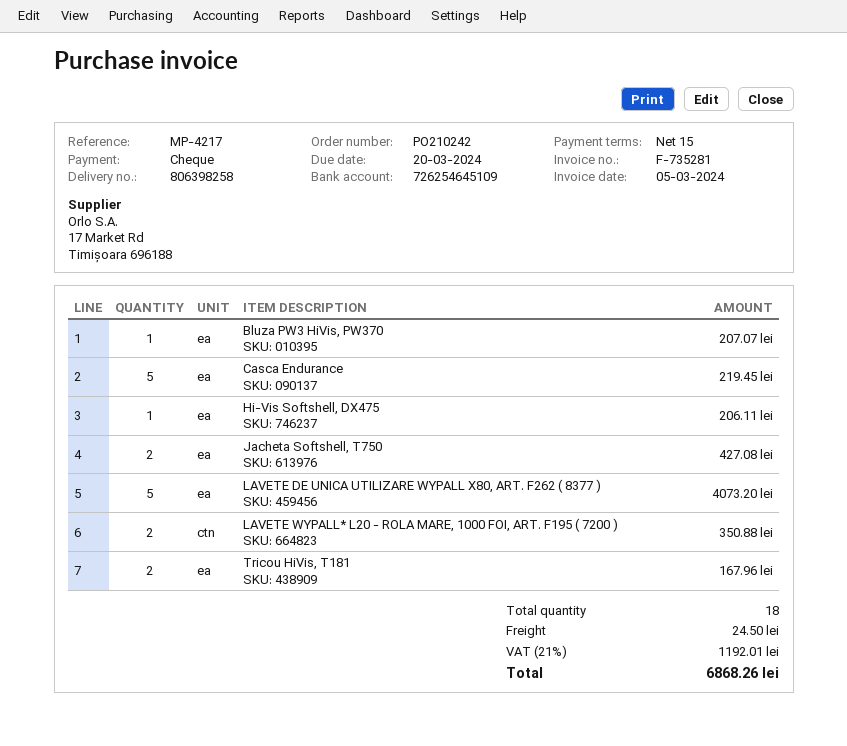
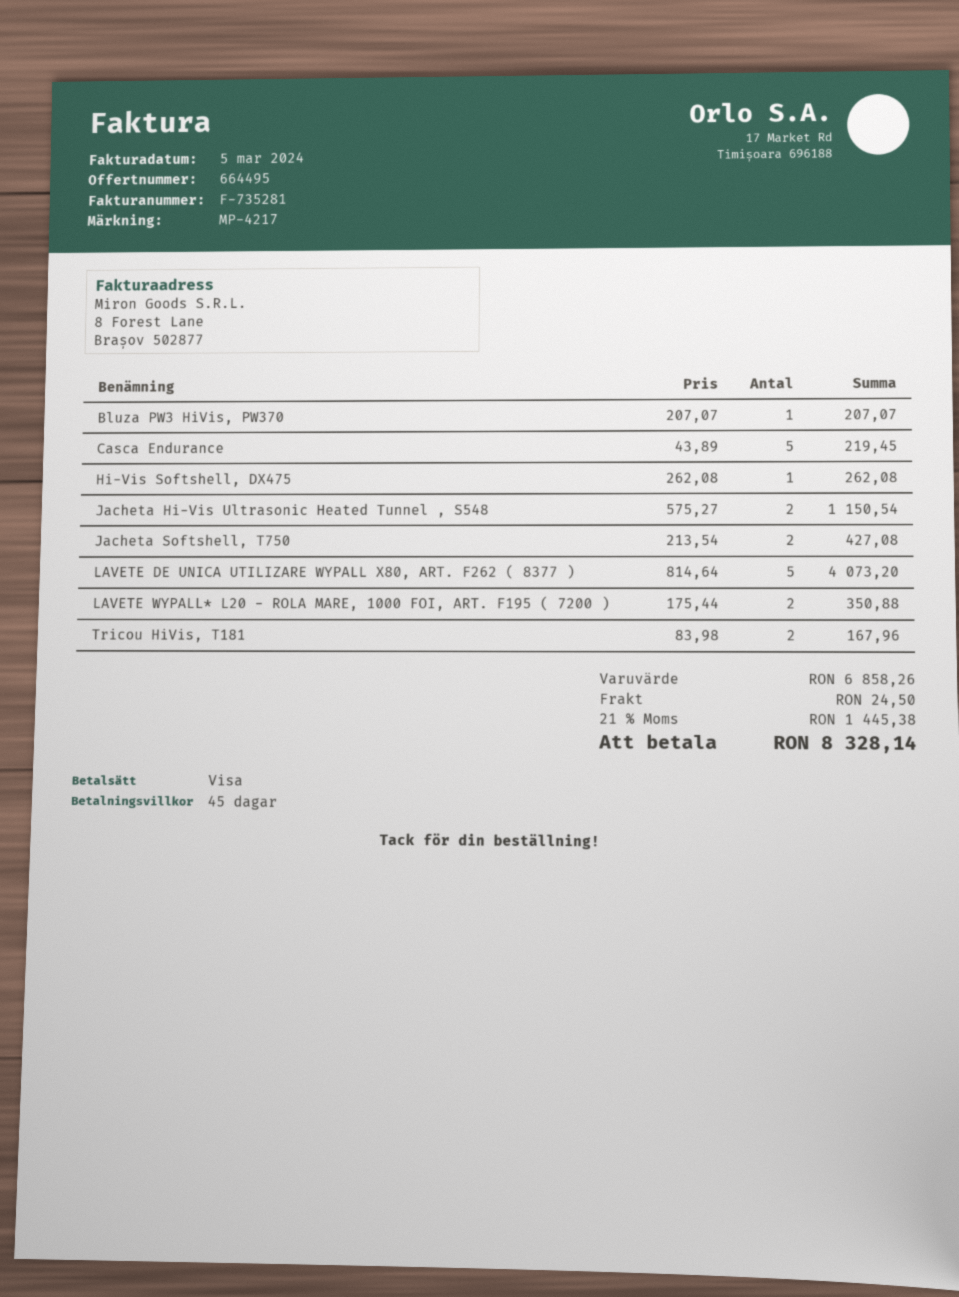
payment terms: 15 days -> 45 days
payment method: cheque -> Visa
Hi-Vis Softshell, DX475: 1 for 206.11 -> 1 for 262.08
Jacheta Hi-Vis Ultrasonic Heated Tunnel , S548: none -> 2 for 1150.54
tax: 21% = 1192.01 -> 21% = 1445.38
total: 6868.26 -> 8328.14

